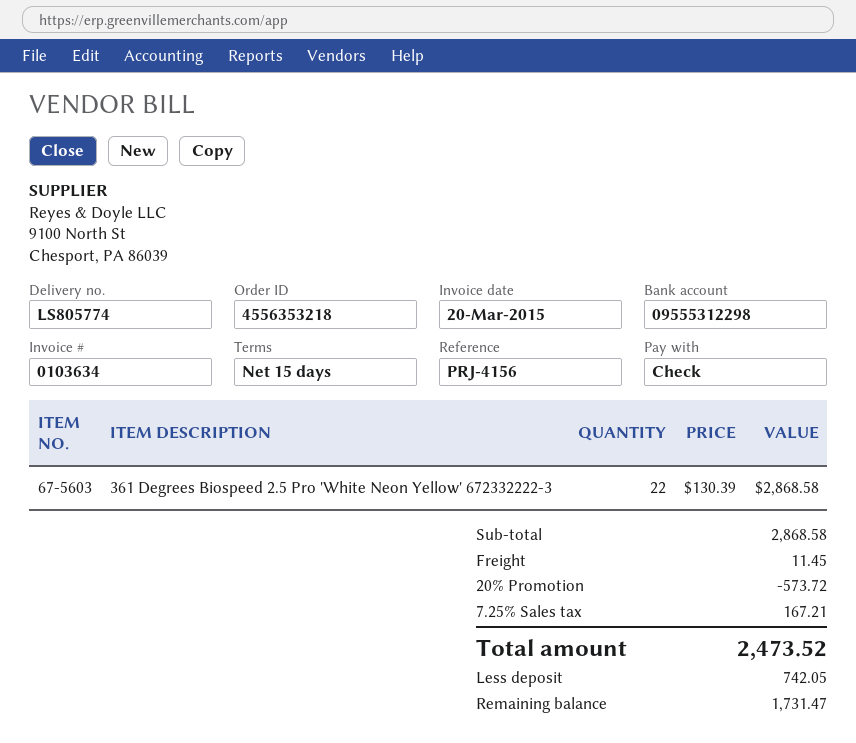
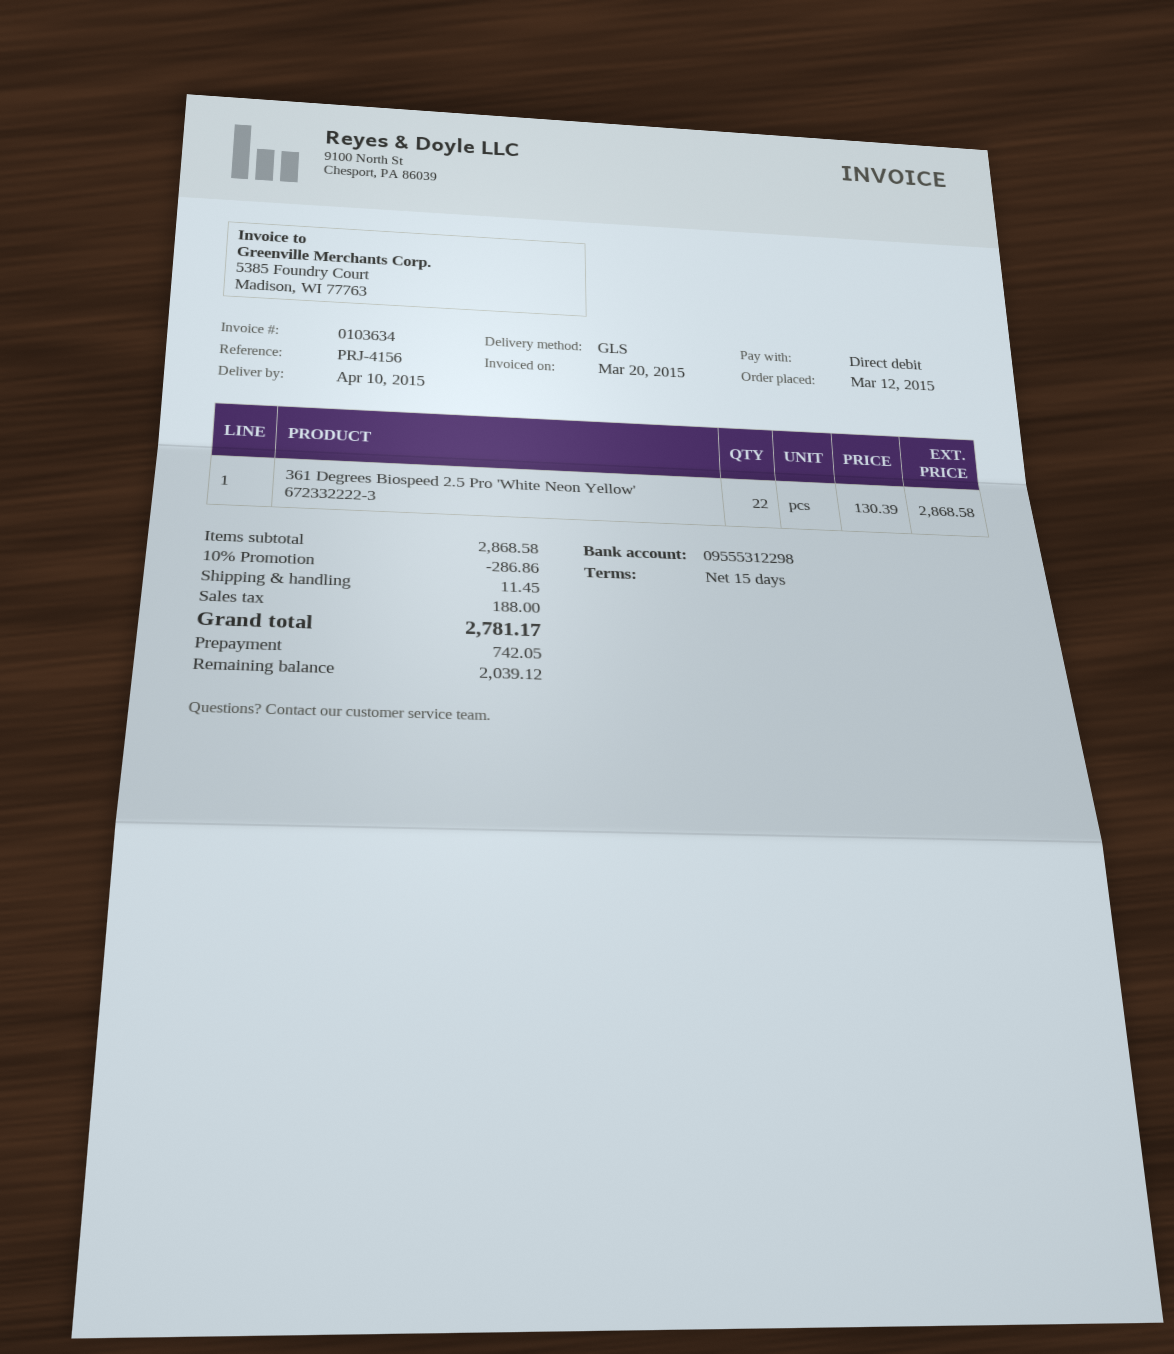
payment method: cheque -> direct debit
discount: 20% = 573.72 -> 10% = 286.86
tax: 167.21 -> 188.00
total: 2473.52 -> 2781.17
balance: 1731.47 -> 2039.12

